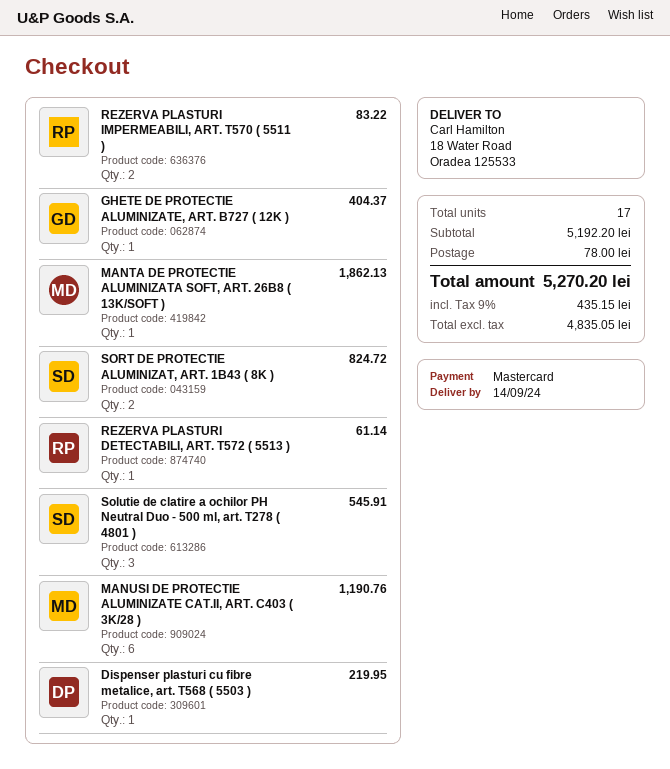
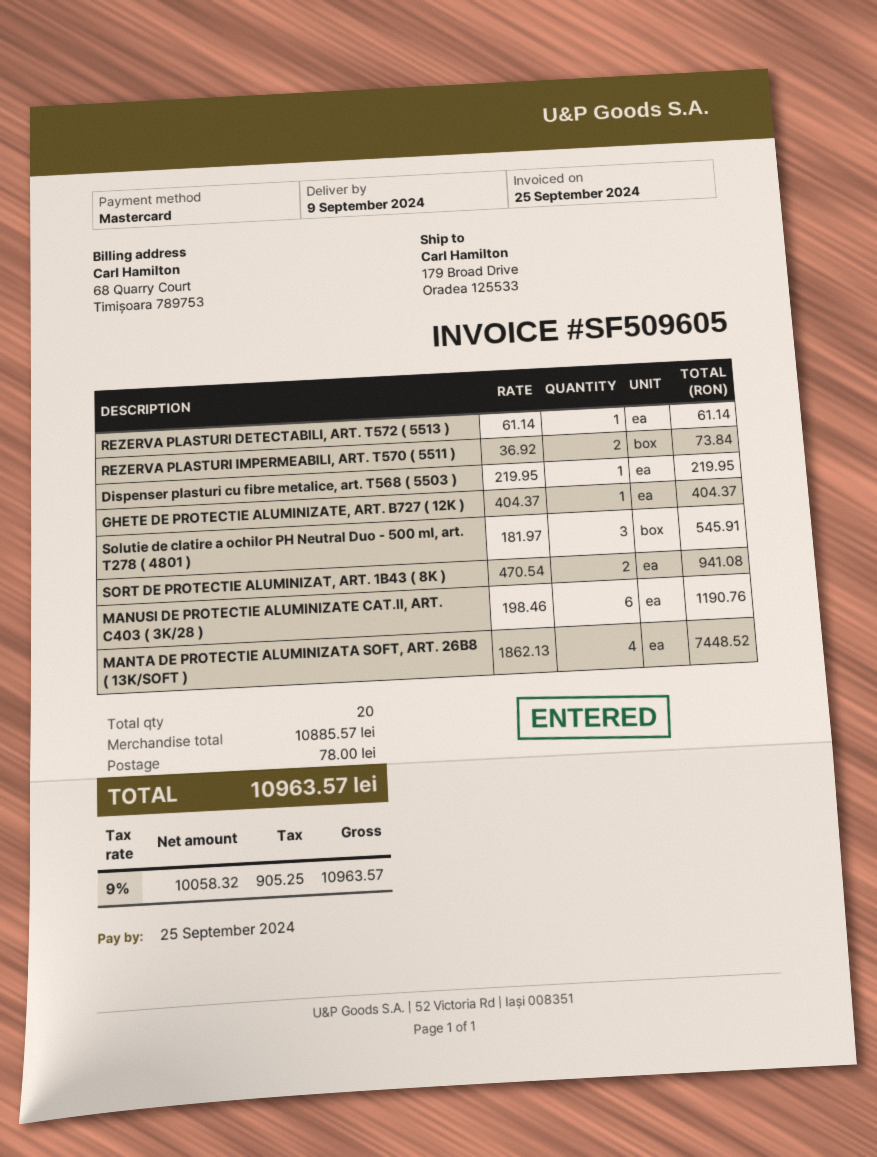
delivery date: 2024-09-14 -> 2024-09-09
ship to: 18 Water Road, Oradea 125533 -> 179 Broad Drive, Oradea 125533
REZERVA PLASTURI IMPERMEABILI, ART. T570 ( 5511 ): 2 for 83.22 -> 2 for 73.84
MANTA DE PROTECTIE ALUMINIZATA SOFT, ART. 26B8 ( 13K/SOFT ): 1 for 1862.13 -> 4 for 7448.52
SORT DE PROTECTIE ALUMINIZAT, ART. 1B43 ( 8K ): 2 for 824.72 -> 2 for 941.08
total quantity: 17 -> 20
subtotal: 5192.20 -> 10885.57
net: 4835.05 -> 10058.32
tax: 9% = 435.15 -> 9% = 905.25
total: 5270.20 -> 10963.57

